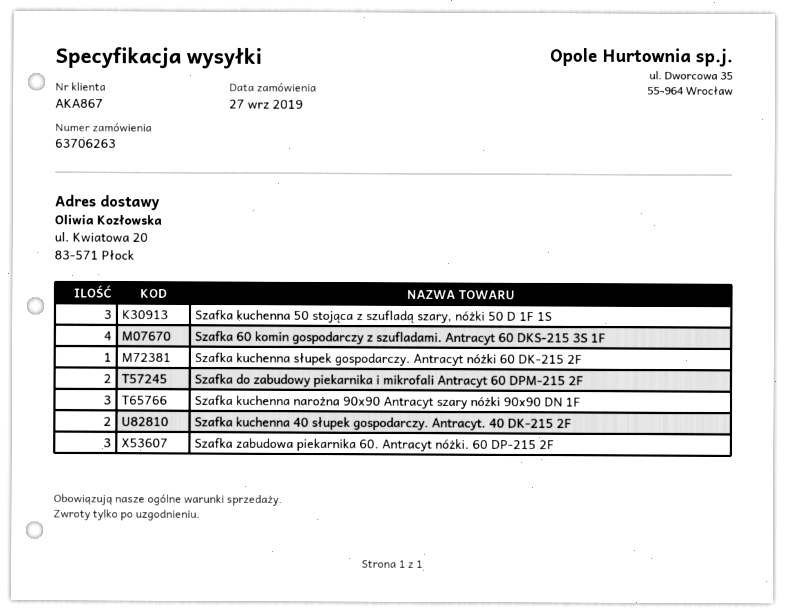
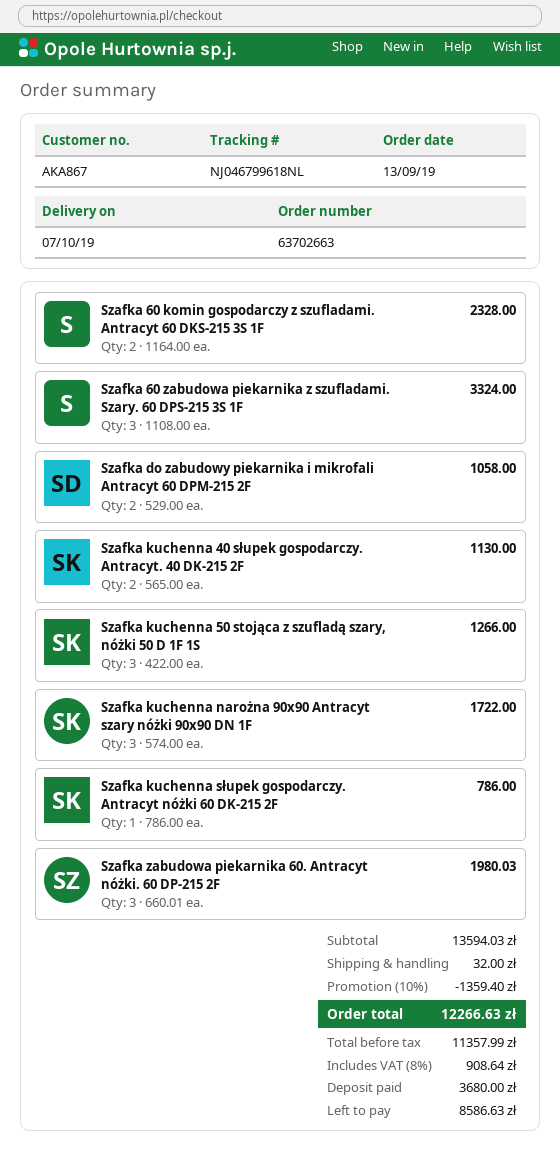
order number: 63706263 -> 63702663
order date: 2019-09-27 -> 2019-09-13
Szafka 60 komin gospodarczy z szufladami. Antracyt 60 DKS-215 3S 1F: 4 -> 2
Szafka 60 zabudowa piekarnika z szufladami. Szary. 60 DPS-215 3S 1F: none -> 3

